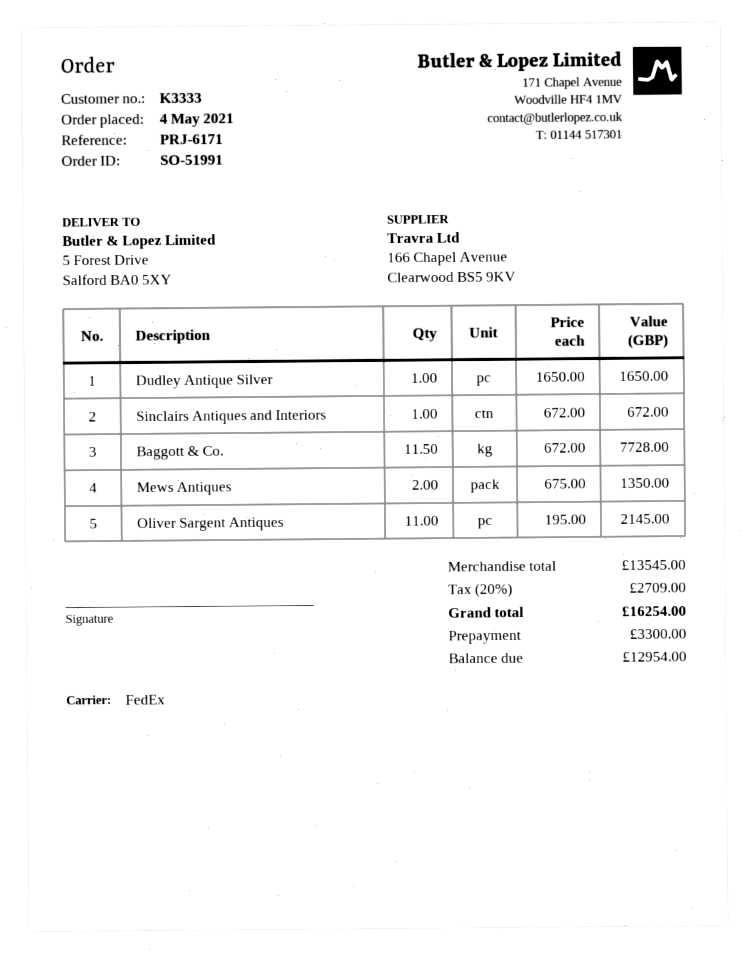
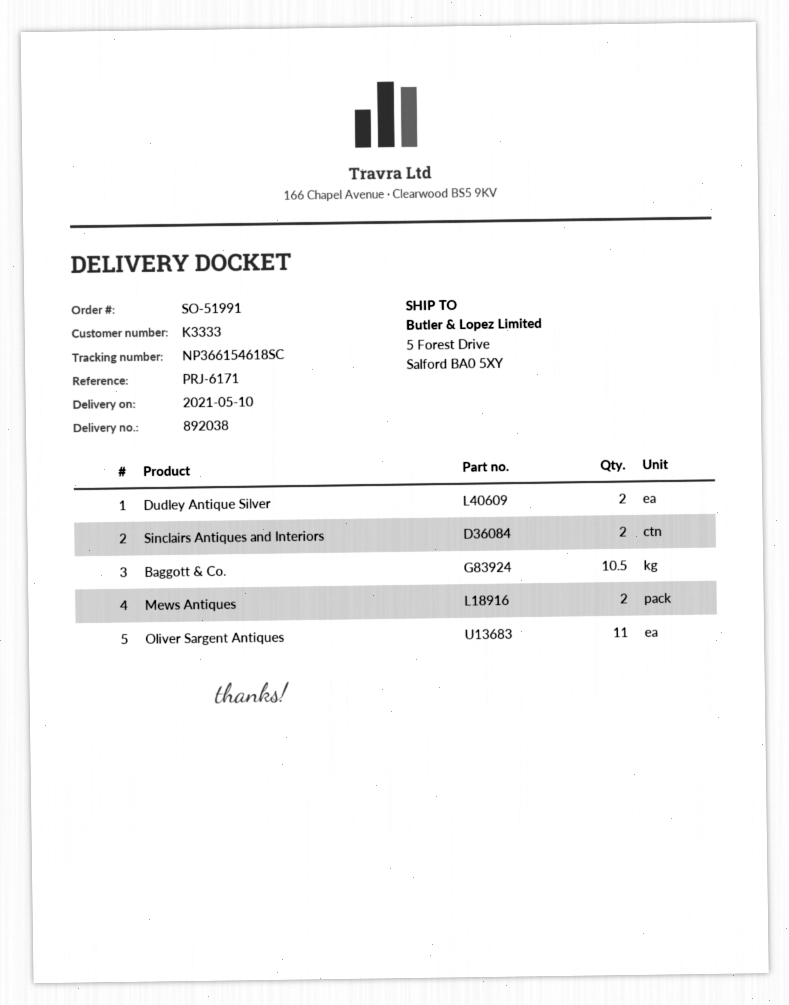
Dudley Antique Silver: 1 -> 2
Sinclairs Antiques and Interiors: 1 -> 2
Baggott & Co.: 11.5 -> 10.5

